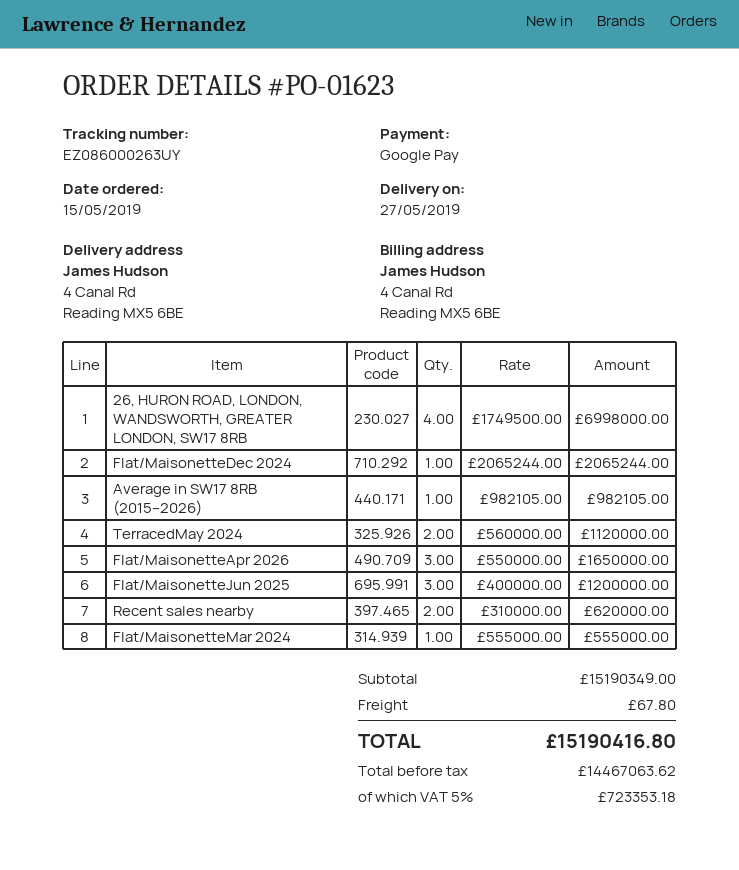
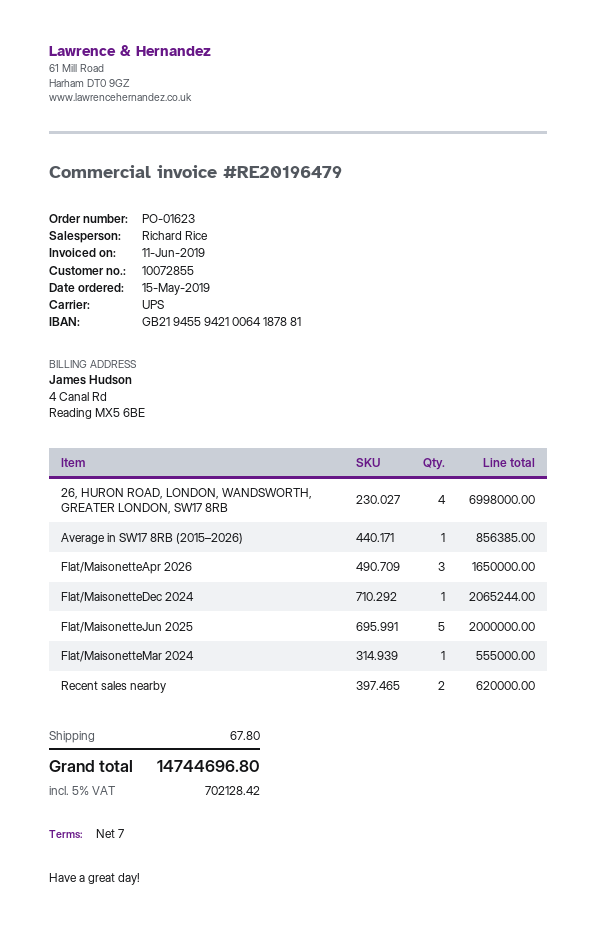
Average in SW17 8RB (2015–2026): 1 for 982105.00 -> 1 for 856385.00
TerracedMay 2024: 2 for 1120000.00 -> none
Flat/MaisonetteJun 2025: 3 for 1200000.00 -> 5 for 2000000.00
tax: 5% = 723353.18 -> 5% = 702128.42
total: 15190416.80 -> 14744696.80

